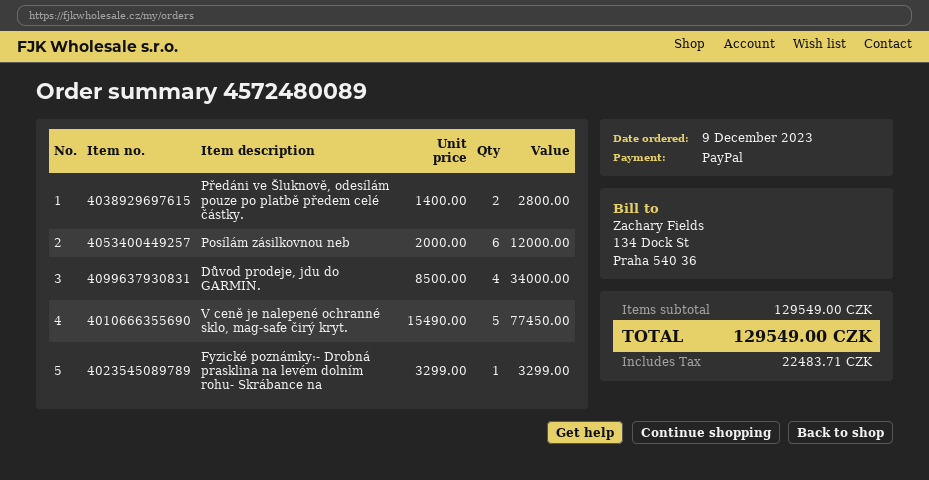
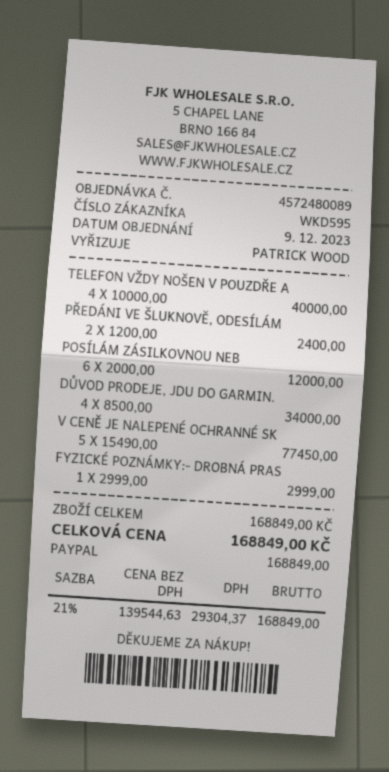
Předáni ve Šluknově, odesílám pouze po platbě předem celé částky.: 2 x 1400.00 = 2800.00 -> 2 x 1200.00 = 2400.00
Fyzické poznámky:- Drobná prasklina na levém dolním rohu- Skrábance na: 1 x 3299.00 = 3299.00 -> 1 x 2999.00 = 2999.00
TELEFON VŽDY NOŠEN V POUZDŘE A: none -> 4 x 10000.00 = 40000.00
subtotal: 129549.00 -> 168849.00
tax: 22483.71 -> 29304.37
total: 129549.00 -> 168849.00

